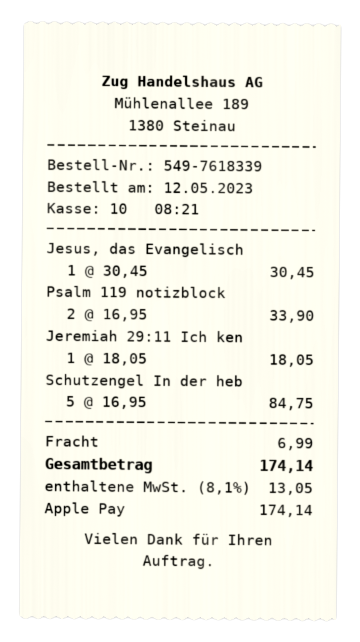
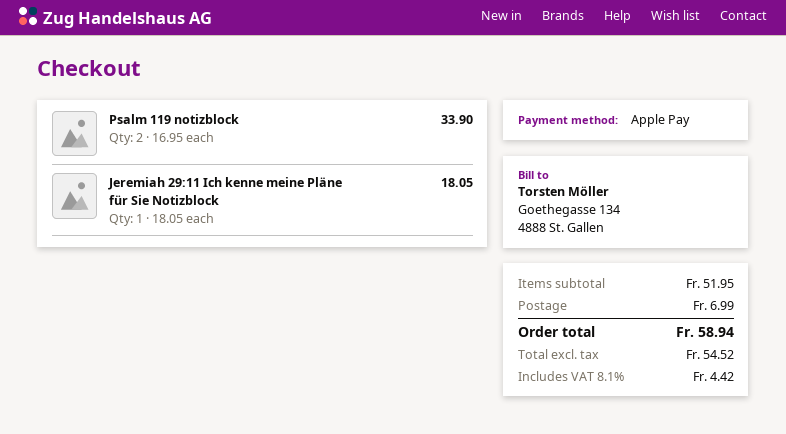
Jesus, das Evangelisch: 1 x 30.45 = 30.45 -> none
Schutzengel In der heb: 5 x 16.95 = 84.75 -> none
tax: 8.1% = 13.05 -> 8.1% = 4.42
total: 174.14 -> 58.94

